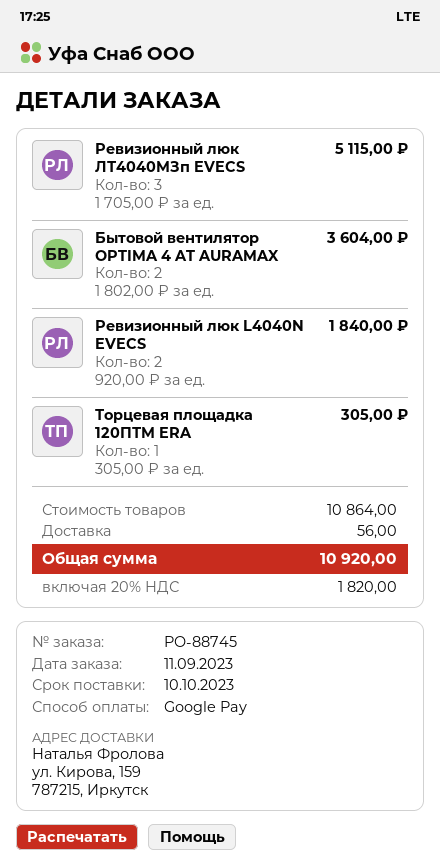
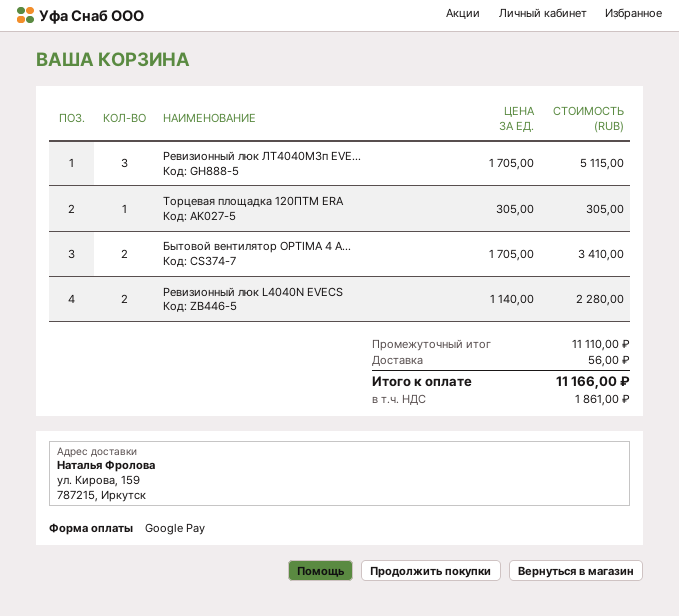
Бытовой вентилятор OPTIMA 4 AT AURAMAX: 2 x 1802.00 = 3604.00 -> 2 x 1705.00 = 3410.00
Ревизионный люк L4040N EVECS: 2 x 920.00 = 1840.00 -> 2 x 1140.00 = 2280.00
subtotal: 10864.00 -> 11110.00
tax: 1820.00 -> 1861.00
total: 10920.00 -> 11166.00

